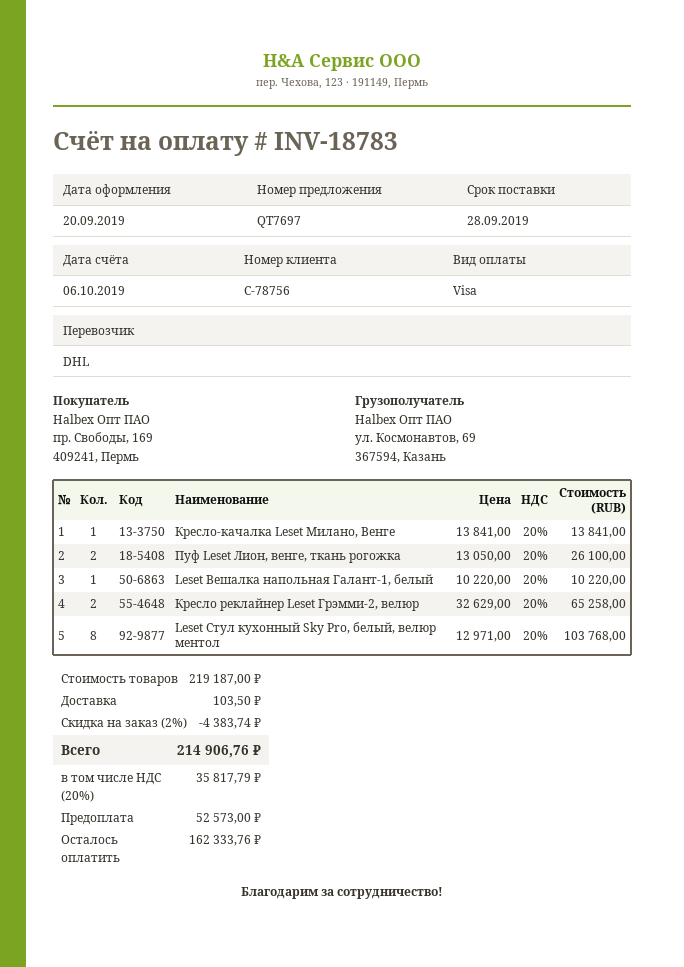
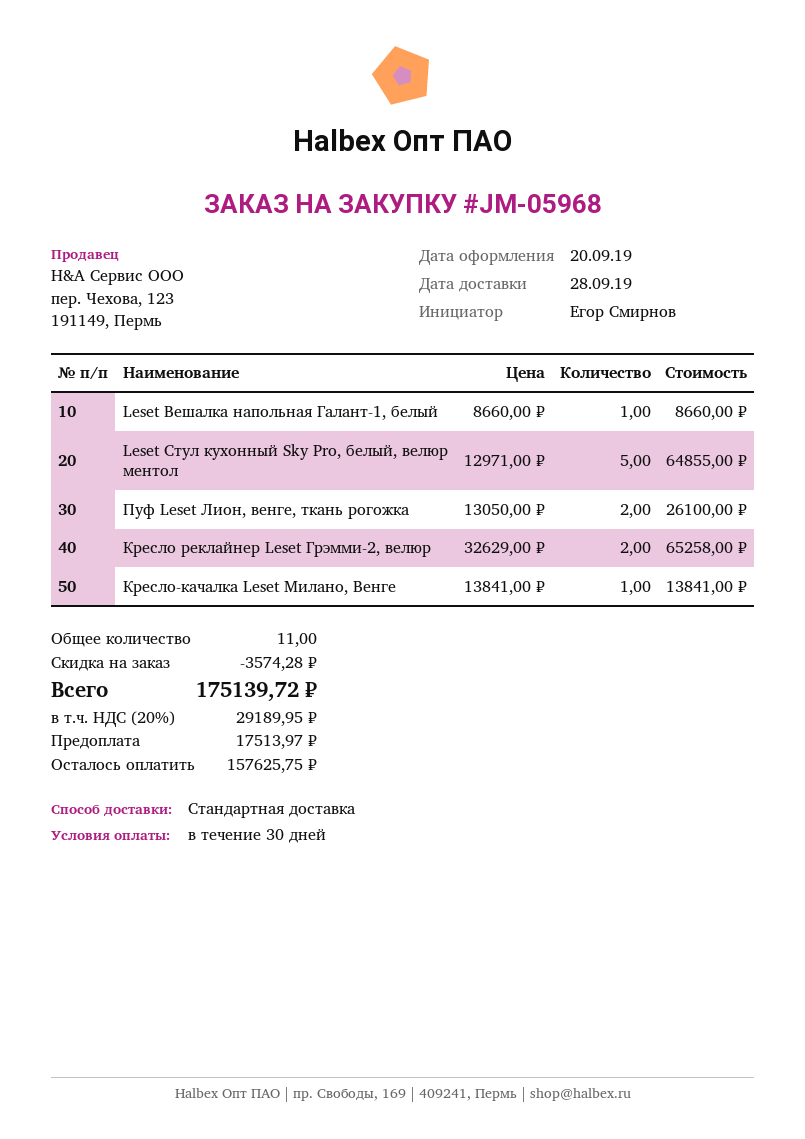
shipping method: DHL -> standard
Leset Вешалка напольная Галант-1, белый: 1 x 10220.00 = 10220.00 -> 1 x 8660.00 = 8660.00
Leset Стул кухонный Sky Pro, белый, велюр ментол: 8 x 12971.00 = 103768.00 -> 5 x 12971.00 = 64855.00
discount: 4383.74 -> 3574.28
shipping: 103.50 -> none
tax: 20% = 35817.79 -> 20% = 29189.95
total: 214906.76 -> 175139.72
deposit: 52573.00 -> 17513.97
balance: 162333.76 -> 157625.75

